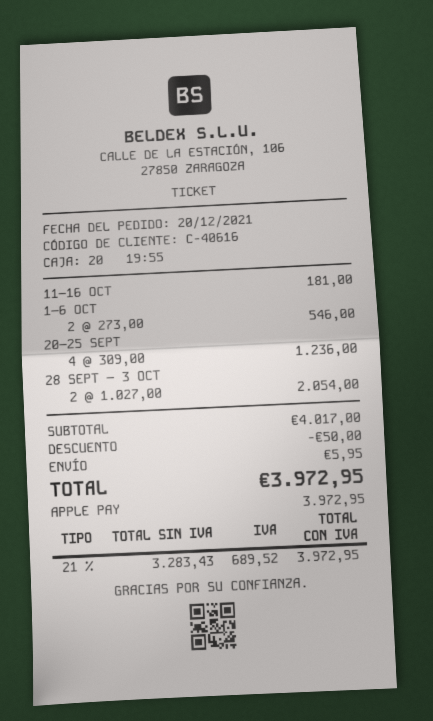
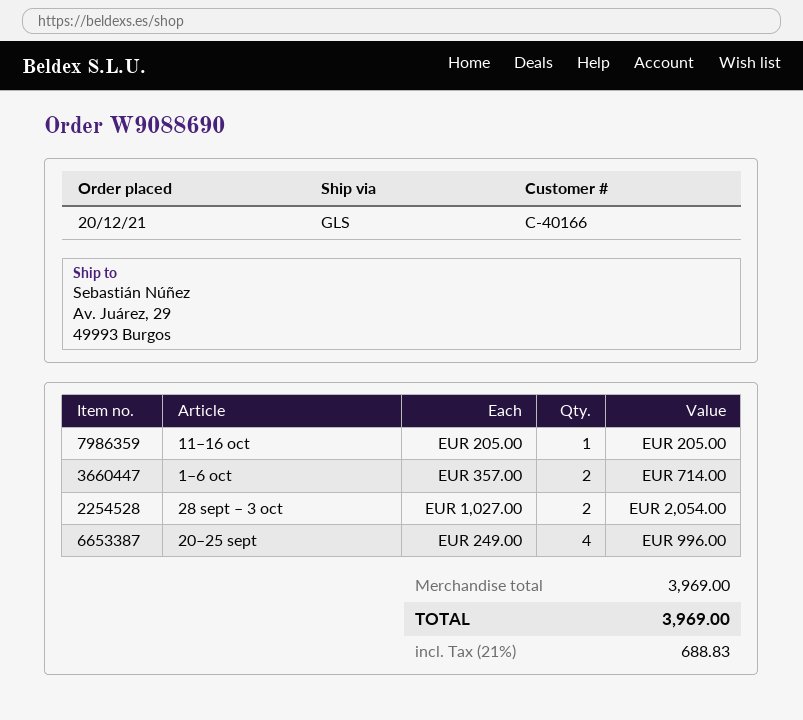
customer number: C-40616 -> C-40166
11–16 OCT: 1 x 181.00 = 181.00 -> 1 x 205.00 = 205.00
1–6 OCT: 2 x 273.00 = 546.00 -> 2 x 357.00 = 714.00
20–25 SEPT: 4 x 309.00 = 1236.00 -> 4 x 249.00 = 996.00
subtotal: 4017.00 -> 3969.00
discount: 50.00 -> none
shipping: 5.95 -> none
tax: 21% = 689.52 -> 21% = 688.83
total: 3972.95 -> 3969.00

